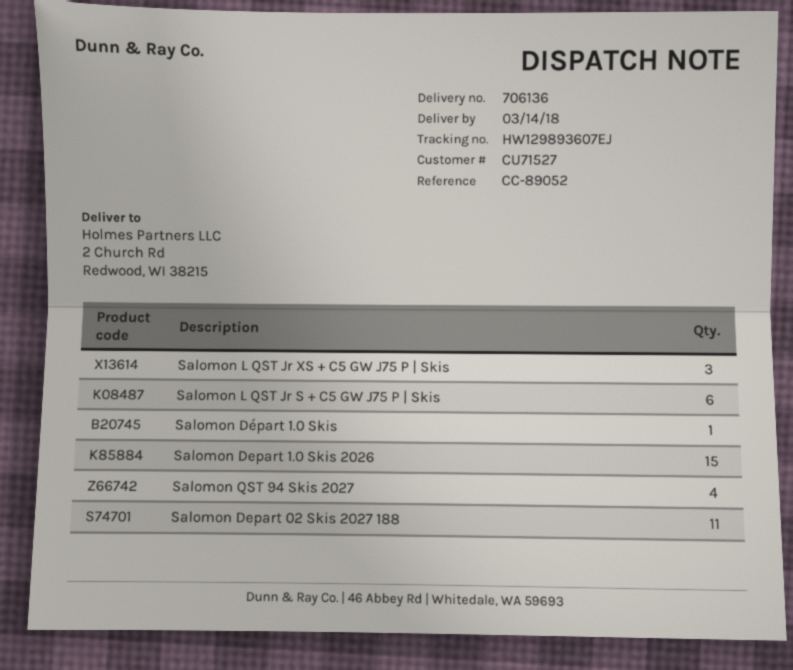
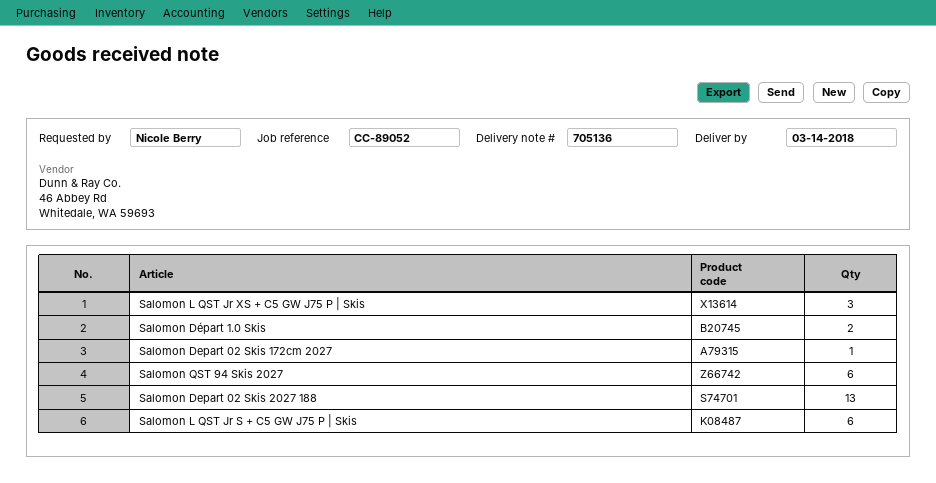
delivery note number: 706136 -> 705136
Salomon Départ 1.0 Skis: 1 -> 2
Salomon Depart 1.0 Skis 2026: 15 -> none
Salomon QST 94 Skis 2027: 4 -> 6
Salomon Depart 02 Skis 2027 188: 11 -> 13
Salomon Depart 02 Skis 172cm 2027: none -> 1

